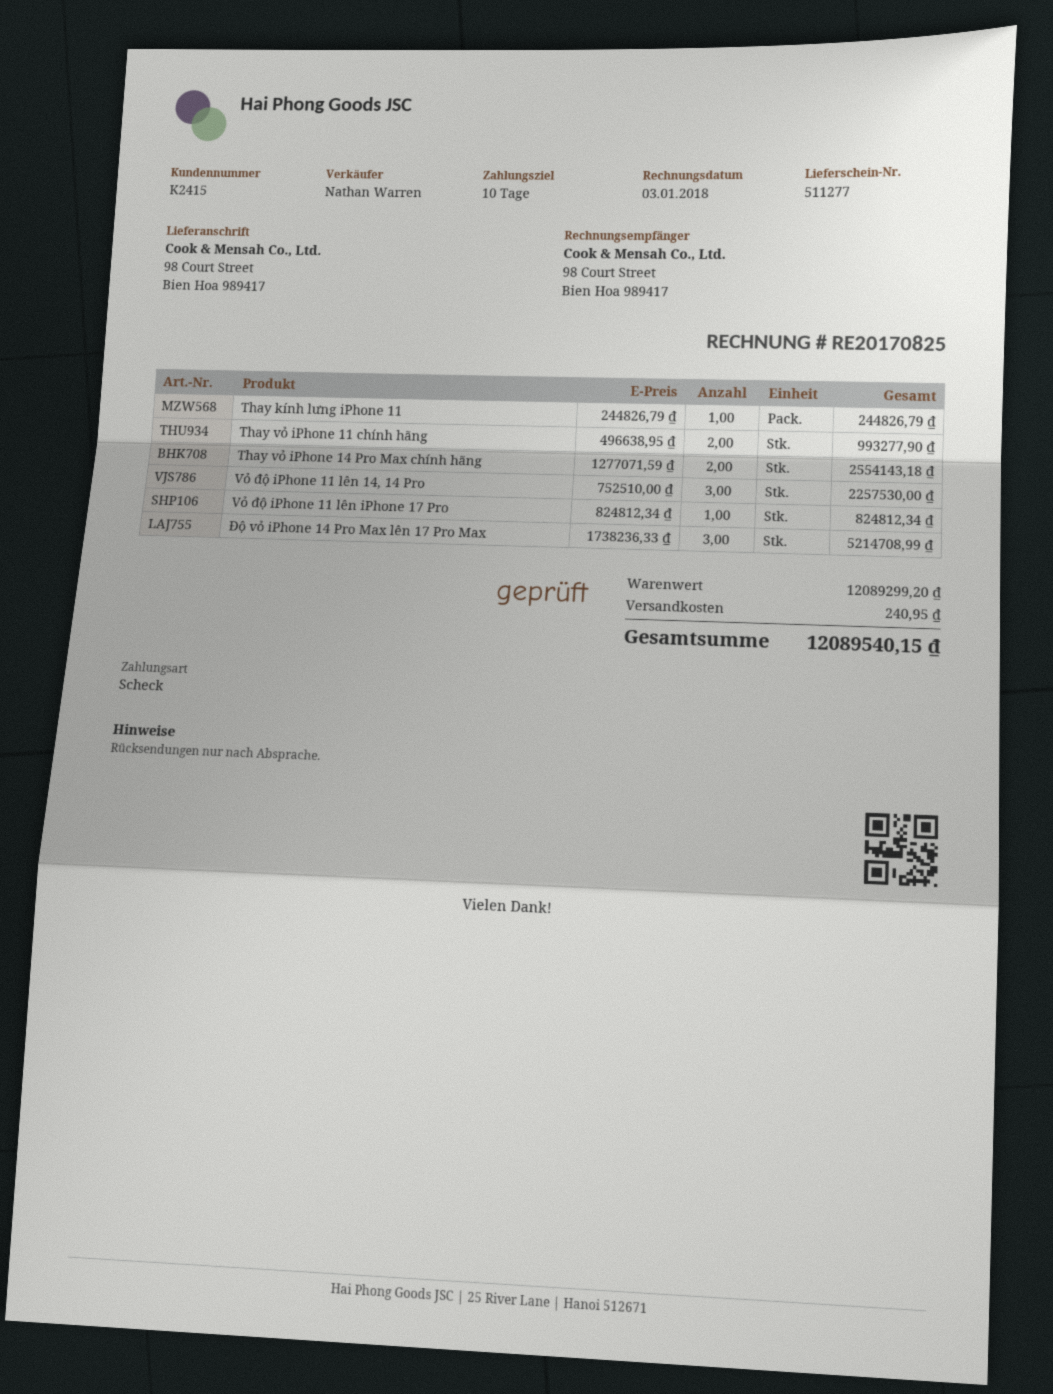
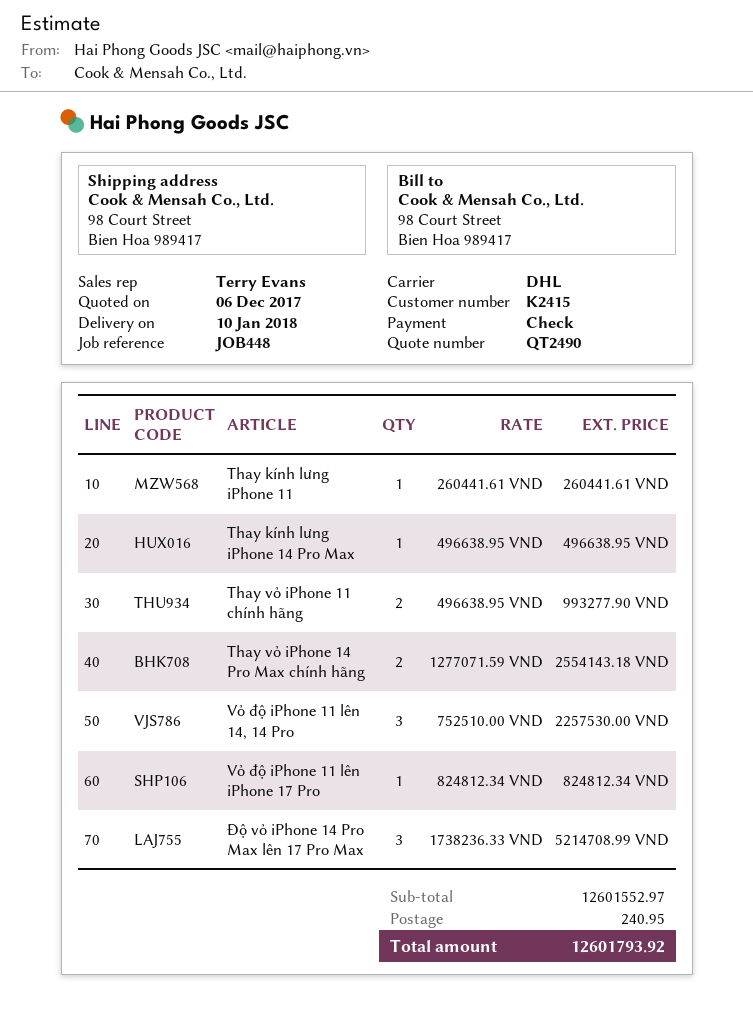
sales rep: Nathan Warren -> Terry Evans
Thay kính lưng iPhone 11: 1 x 244826.79 = 244826.79 -> 1 x 260441.61 = 260441.61
Thay kính lưng iPhone 14 Pro Max: none -> 1 x 496638.95 = 496638.95
subtotal: 12089299.20 -> 12601552.97
total: 12089540.15 -> 12601793.92

